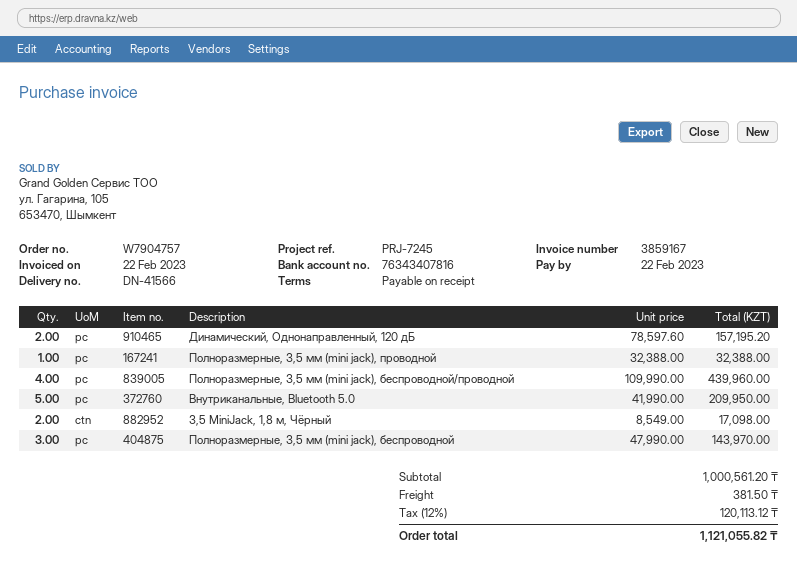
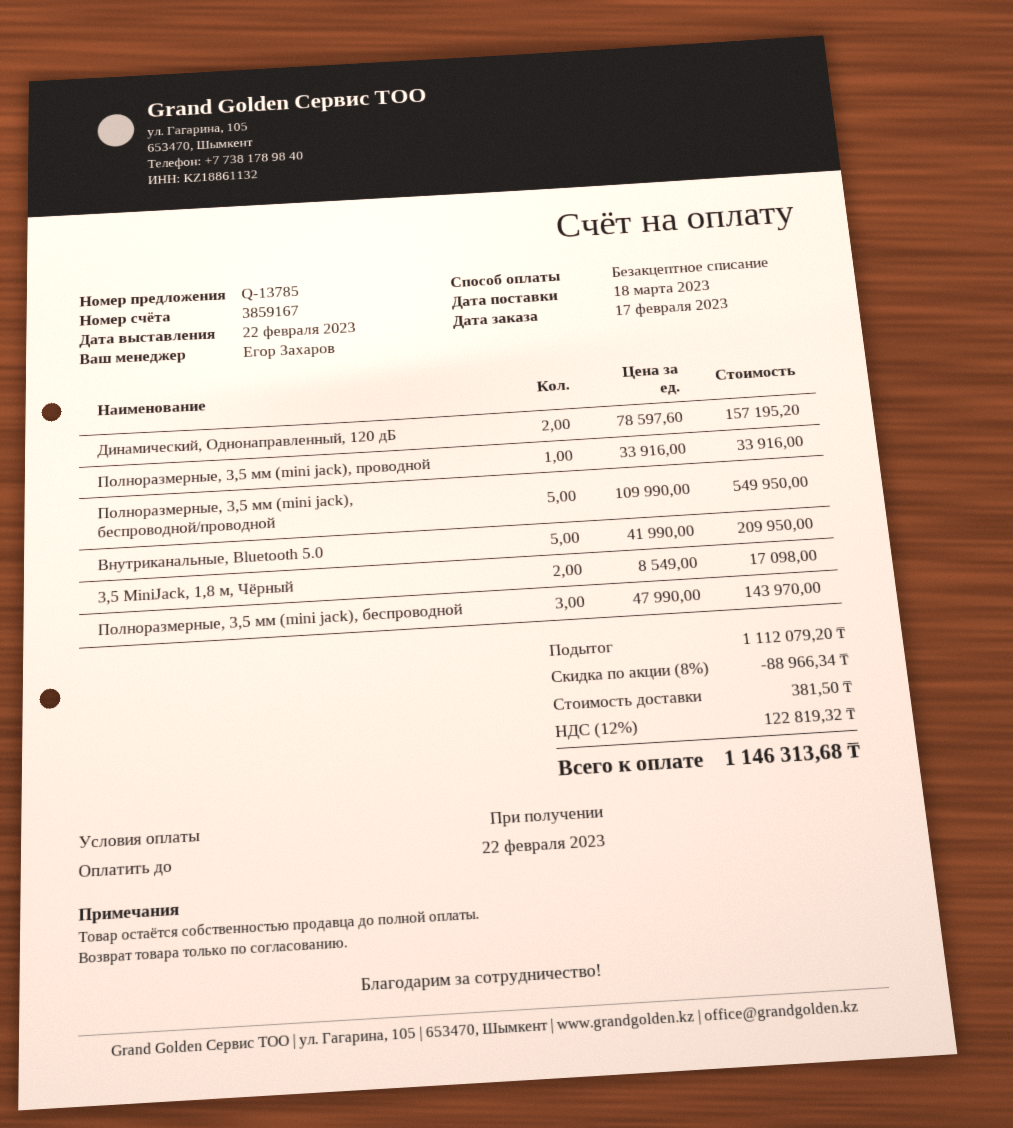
Полноразмерные, 3,5 мм (mini jack), проводной: 1 x 32388.00 = 32388.00 -> 1 x 33916.00 = 33916.00
Полноразмерные, 3,5 мм (mini jack), беспроводной/проводной: 4 x 109990.00 = 439960.00 -> 5 x 109990.00 = 549950.00
subtotal: 1000561.20 -> 1112079.20
discount: none -> 8% = 88966.34
tax: 12% = 120113.12 -> 12% = 122819.32
total: 1121055.82 -> 1146313.68

